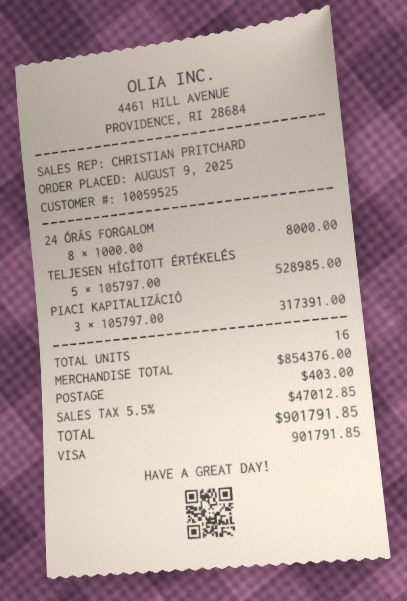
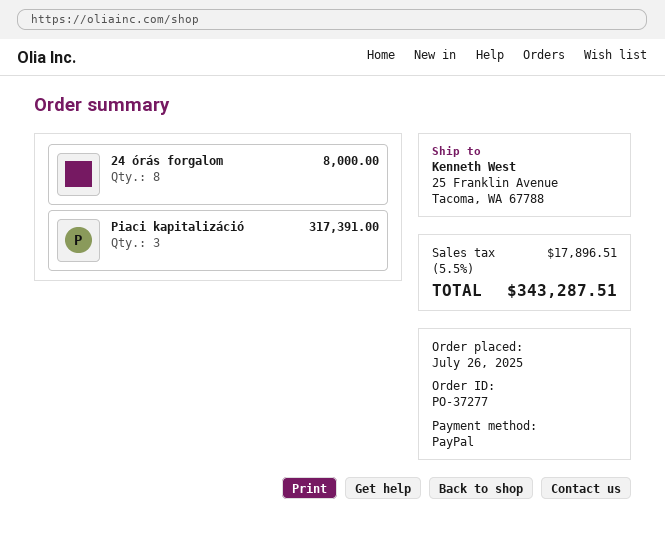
order date: 2025-08-09 -> 2025-07-26
payment method: Visa -> PayPal
TELJESEN HÍGÍTOTT ÉRTÉKELÉS: 5 for 528985.00 -> none
shipping: 403.00 -> none
tax: 5.5% = 47012.85 -> 5.5% = 17896.51
total: 901791.85 -> 343287.51

